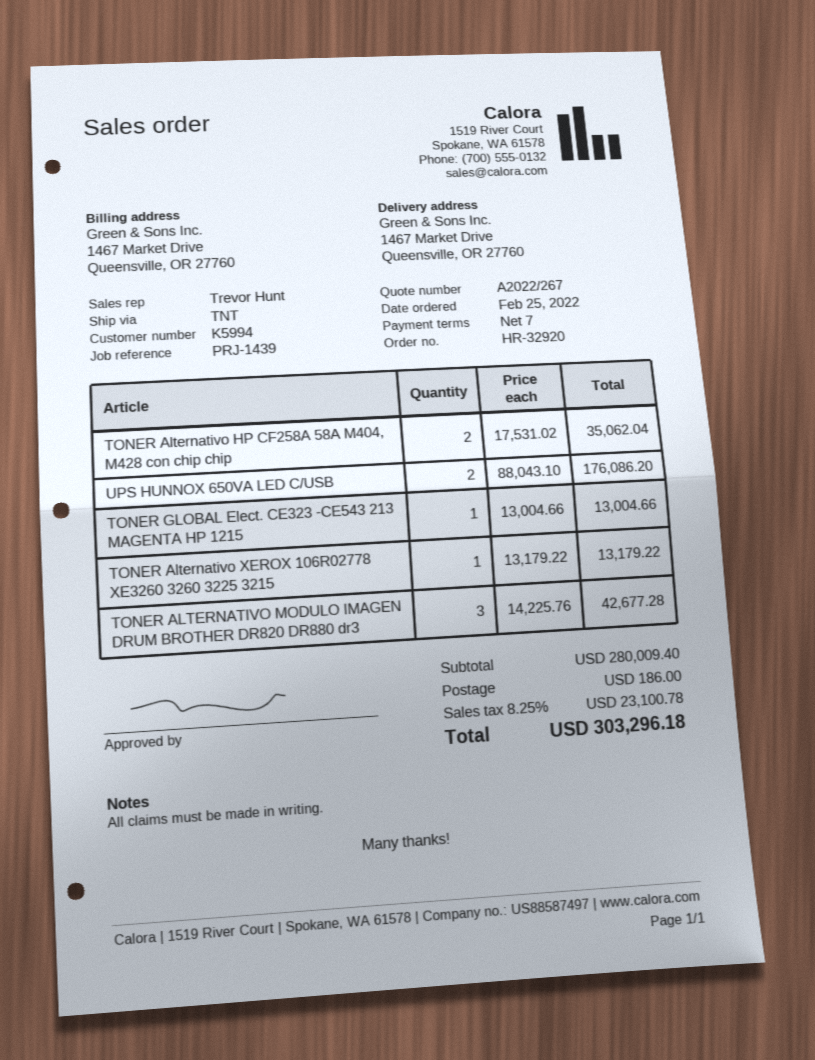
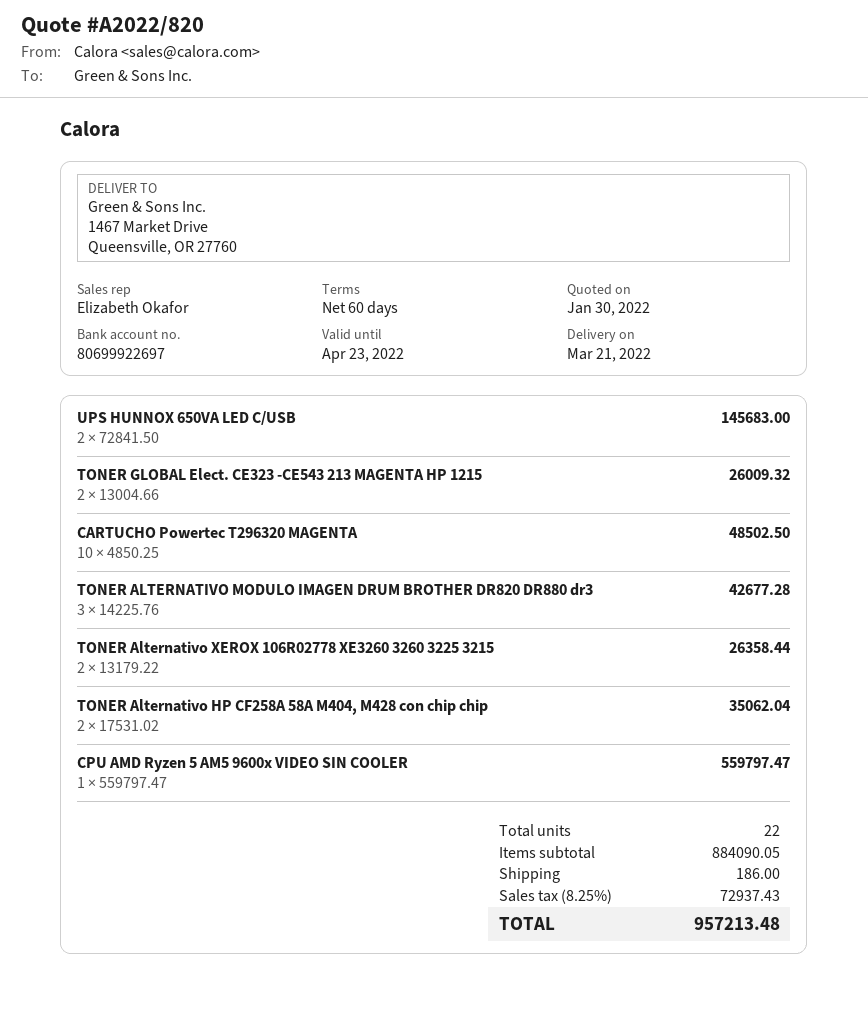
quote number: A2022/267 -> A2022/820
payment terms: 7 days -> 60 days
sales rep: Trevor Hunt -> Elizabeth Okafor
UPS HUNNOX 650VA LED C/USB: 2 x 88043.10 = 176086.20 -> 2 x 72841.50 = 145683.00
TONER GLOBAL Elect. CE323 -CE543 213 MAGENTA HP 1215: 1 x 13004.66 = 13004.66 -> 2 x 13004.66 = 26009.32
TONER Alternativo XEROX 106R02778 XE3260 3260 3225 3215: 1 x 13179.22 = 13179.22 -> 2 x 13179.22 = 26358.44
CARTUCHO Powertec T296320 MAGENTA: none -> 10 x 4850.25 = 48502.50
CPU AMD Ryzen 5 AM5 9600x VIDEO SIN COOLER: none -> 1 x 559797.47 = 559797.47
subtotal: 280009.40 -> 884090.05
tax: 8.25% = 23100.78 -> 8.25% = 72937.43
total: 303296.18 -> 957213.48

